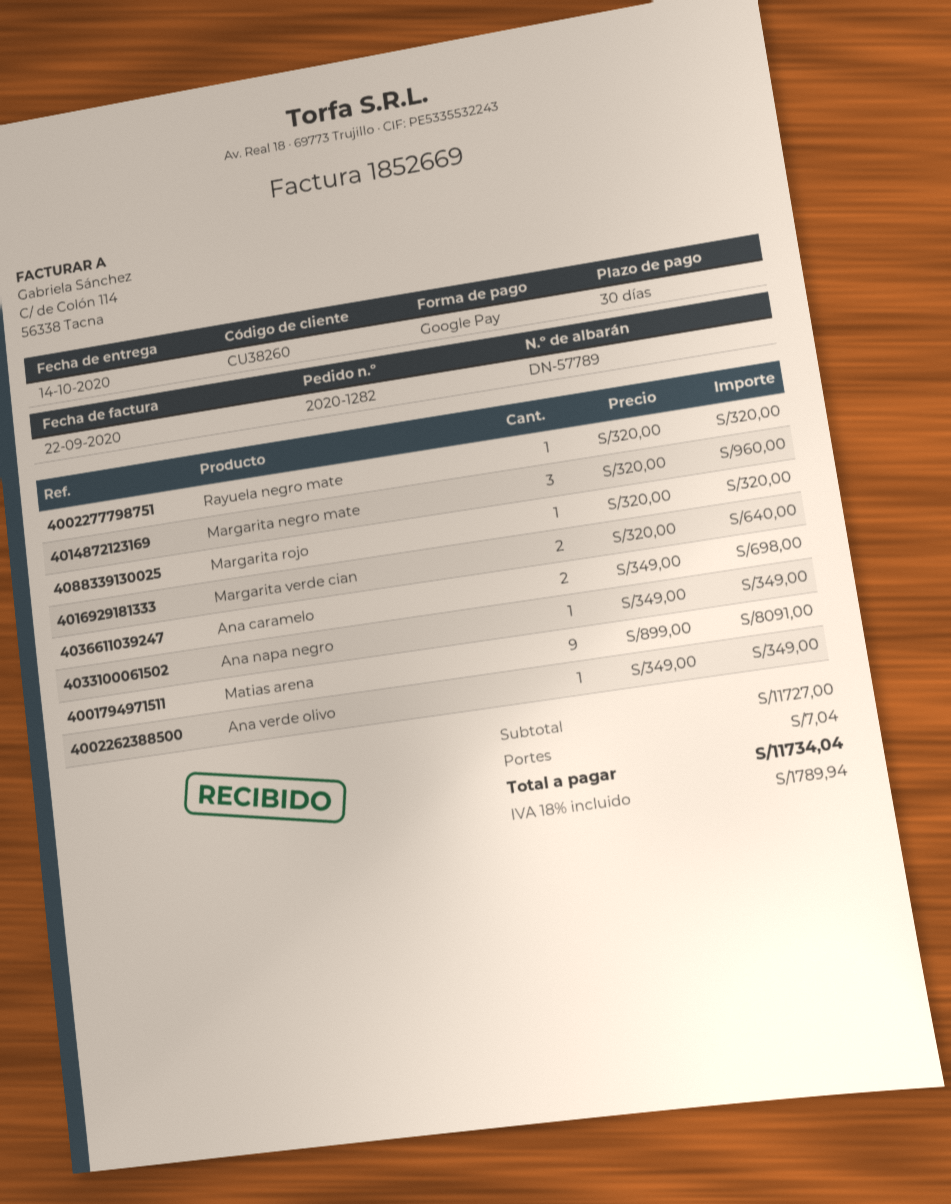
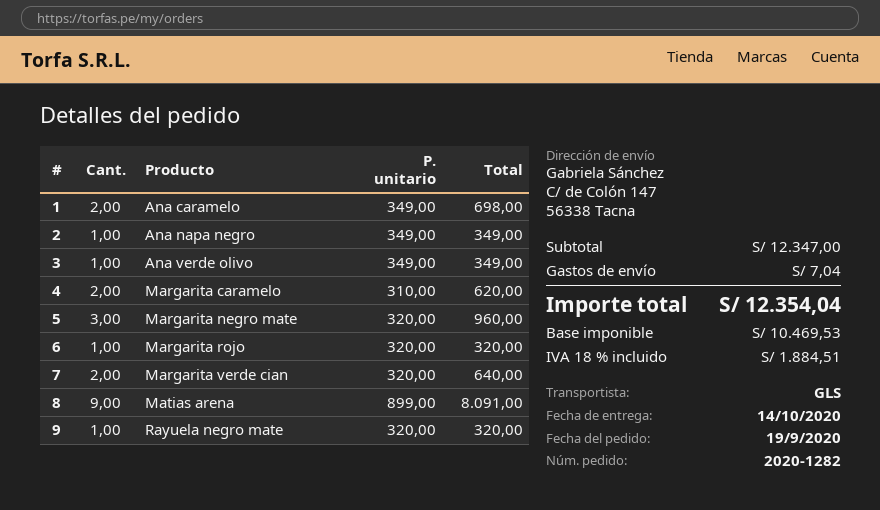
Margarita caramelo: none -> 2 x 310.00 = 620.00
subtotal: 11727.00 -> 12347.00
tax: 18% = 1789.94 -> 18% = 1884.51
total: 11734.04 -> 12354.04

